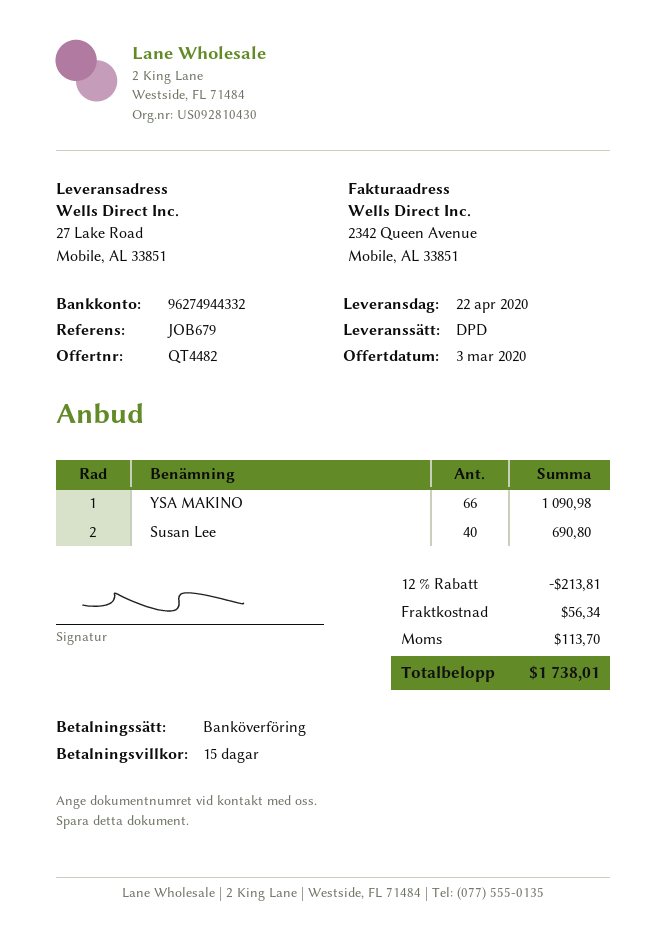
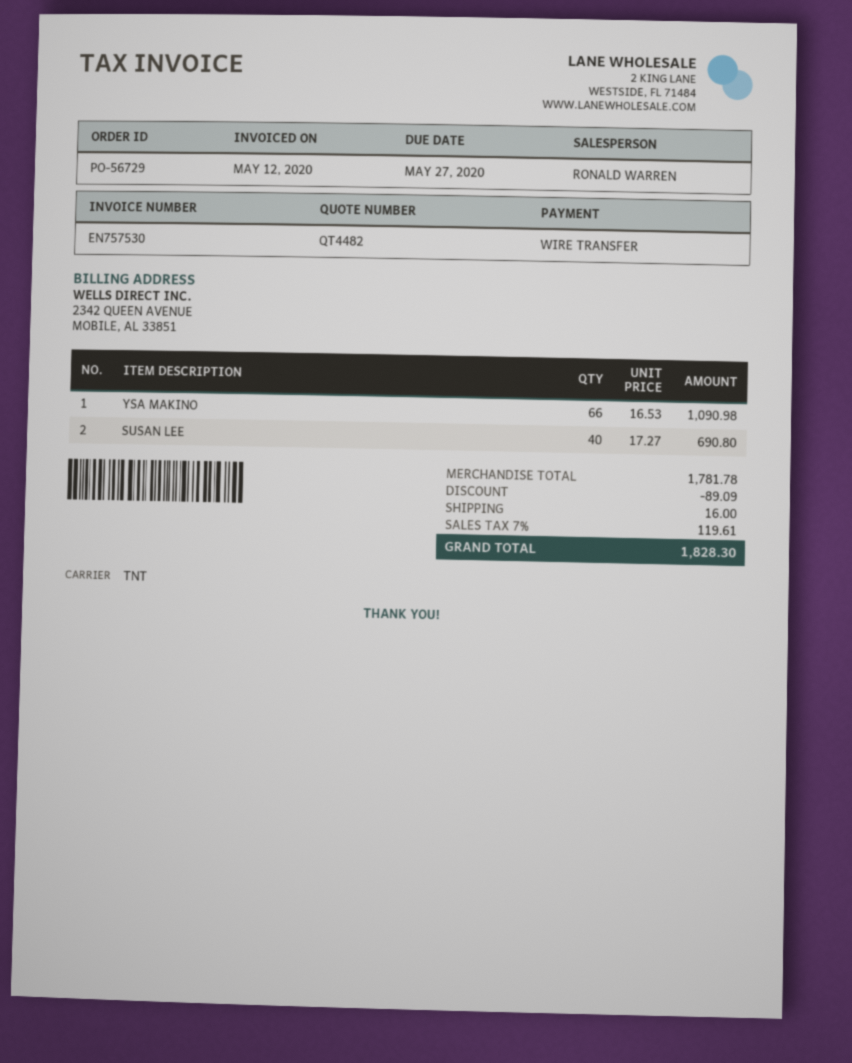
shipping method: DPD -> TNT
discount: 213.81 -> 89.09
shipping: 56.34 -> 16.00
tax: 113.70 -> 119.61
total: 1738.01 -> 1828.30

